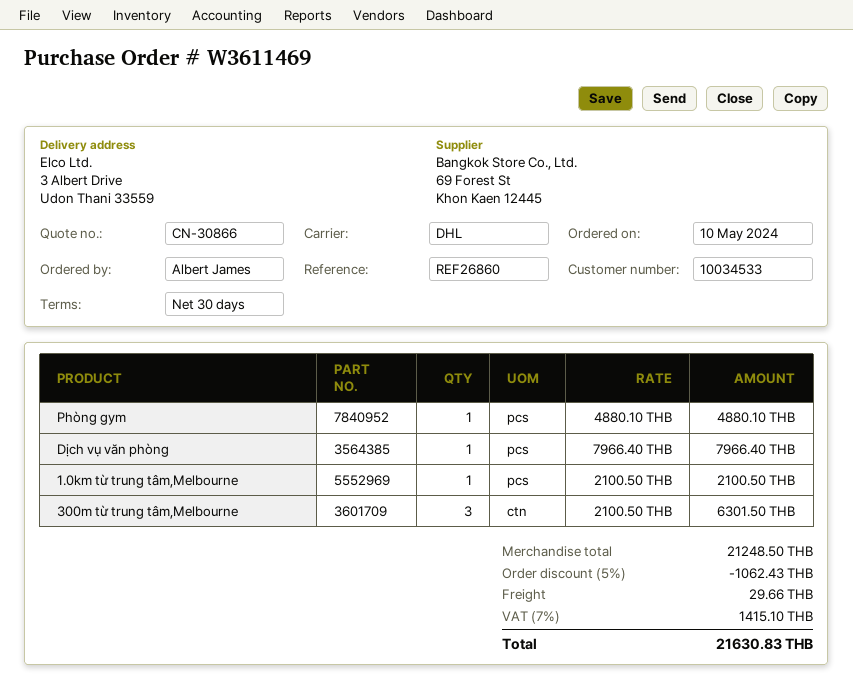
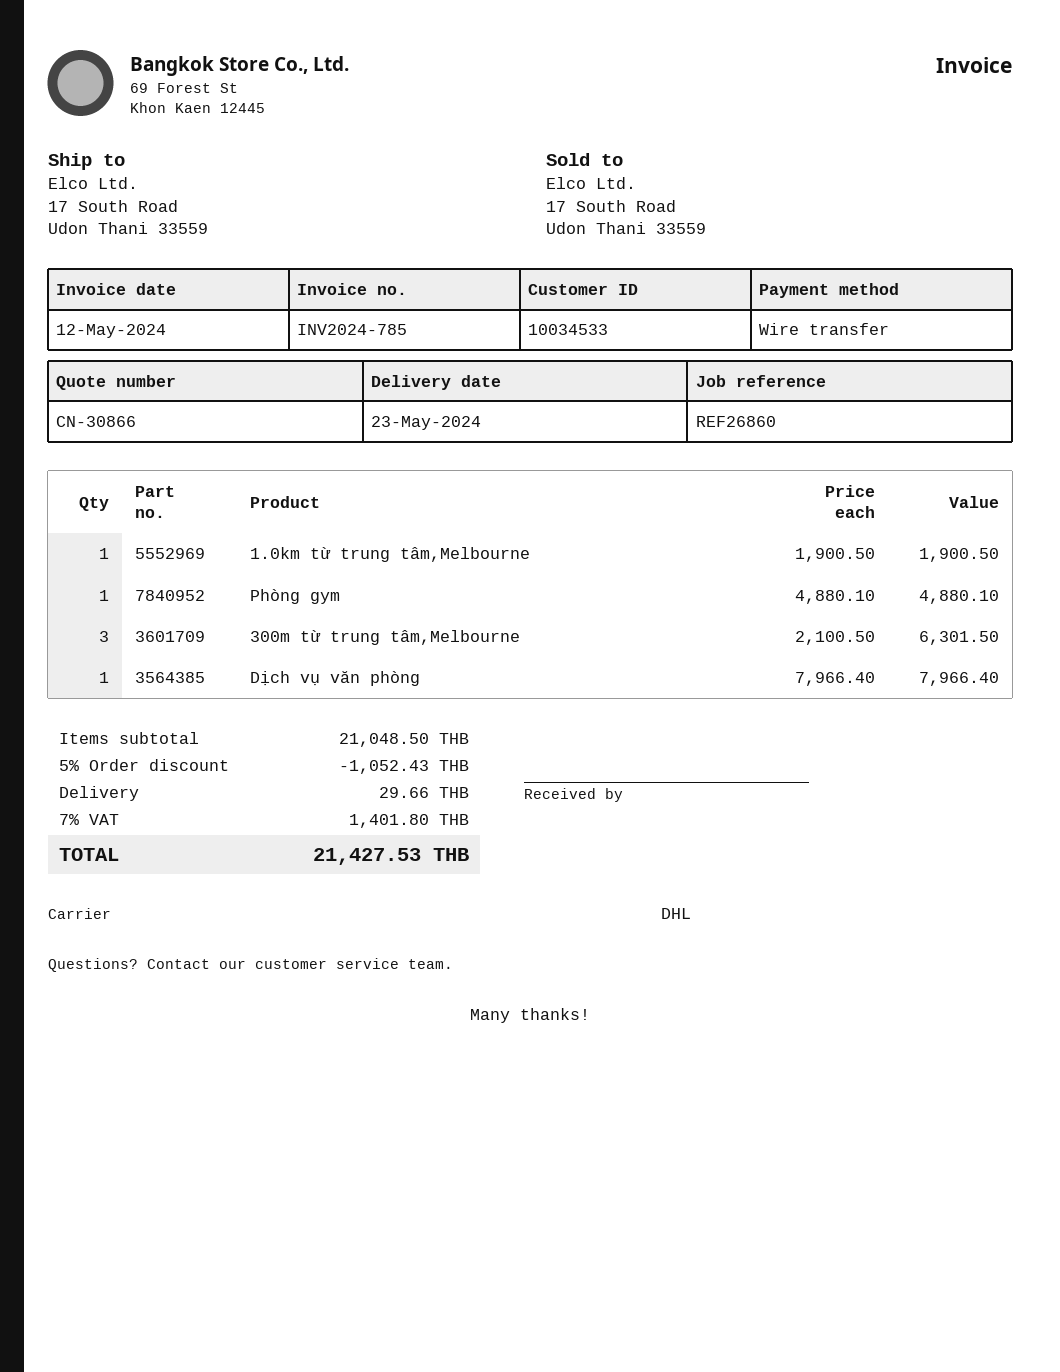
ship to: 3 Albert Drive, Udon Thani 33559 -> 17 South Road, Udon Thani 33559
1.0km từ trung tâm,Melbourne: 1 x 2100.50 = 2100.50 -> 1 x 1900.50 = 1900.50
subtotal: 21248.50 -> 21048.50
discount: 5% = 1062.43 -> 5% = 1052.43
tax: 7% = 1415.10 -> 7% = 1401.80
total: 21630.83 -> 21427.53

